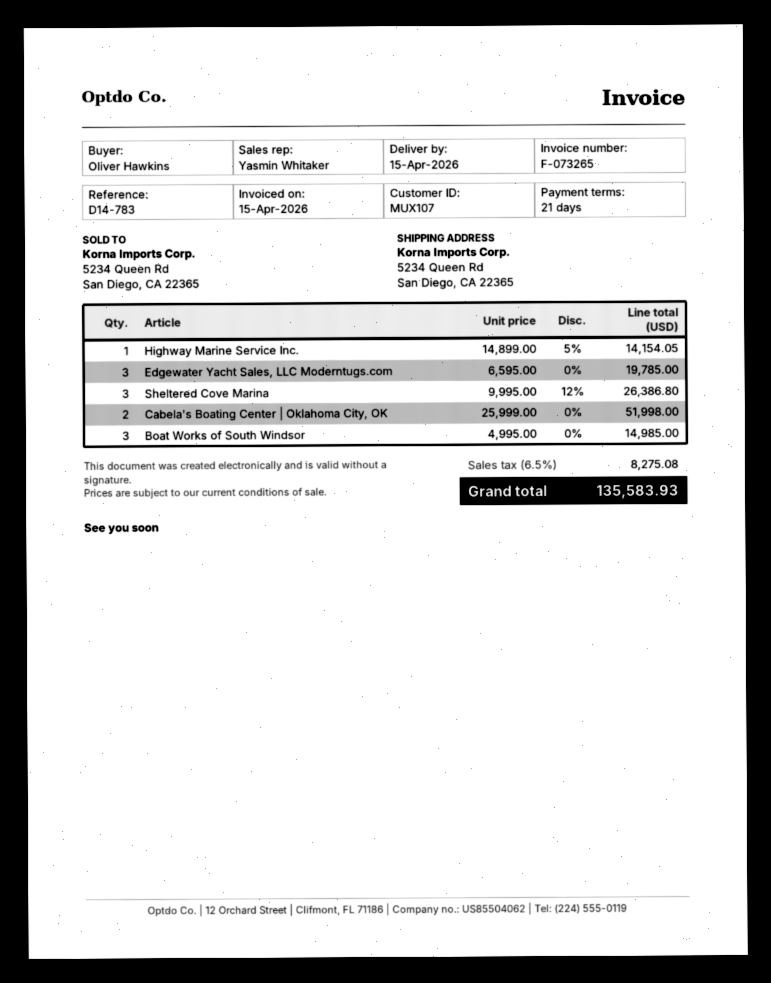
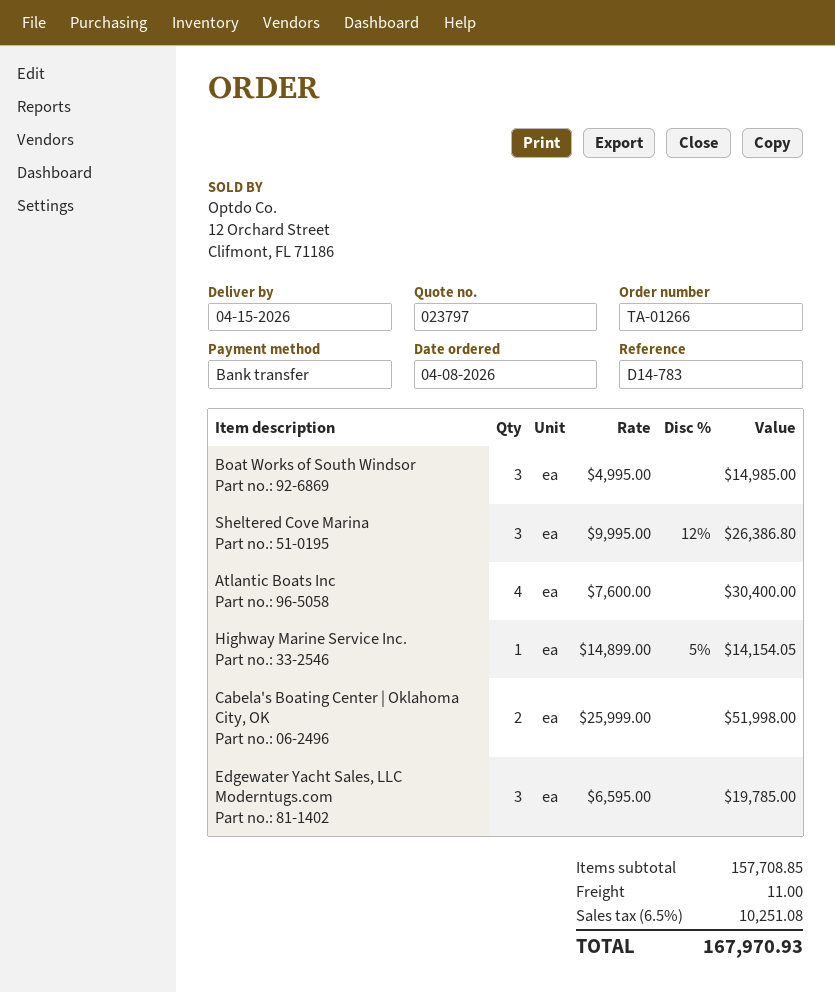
Atlantic Boats Inc: none -> 4 x 7600.00 = 30400.00
shipping: none -> 11.00
tax: 6.5% = 8275.08 -> 6.5% = 10251.08
total: 135583.93 -> 167970.93

